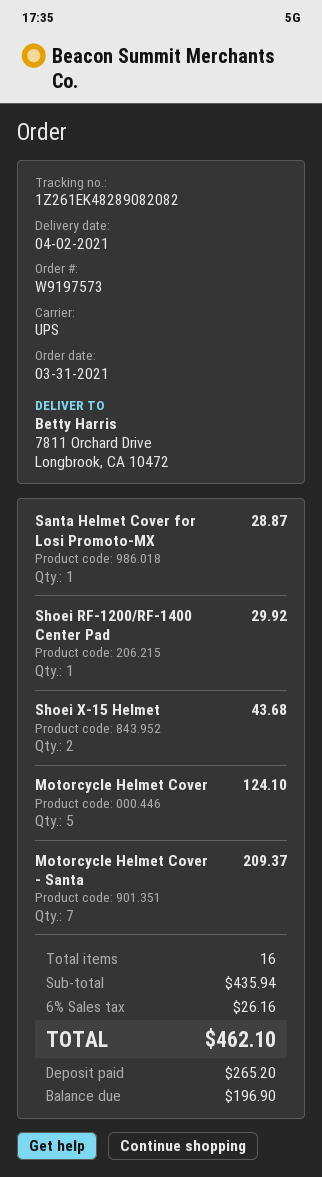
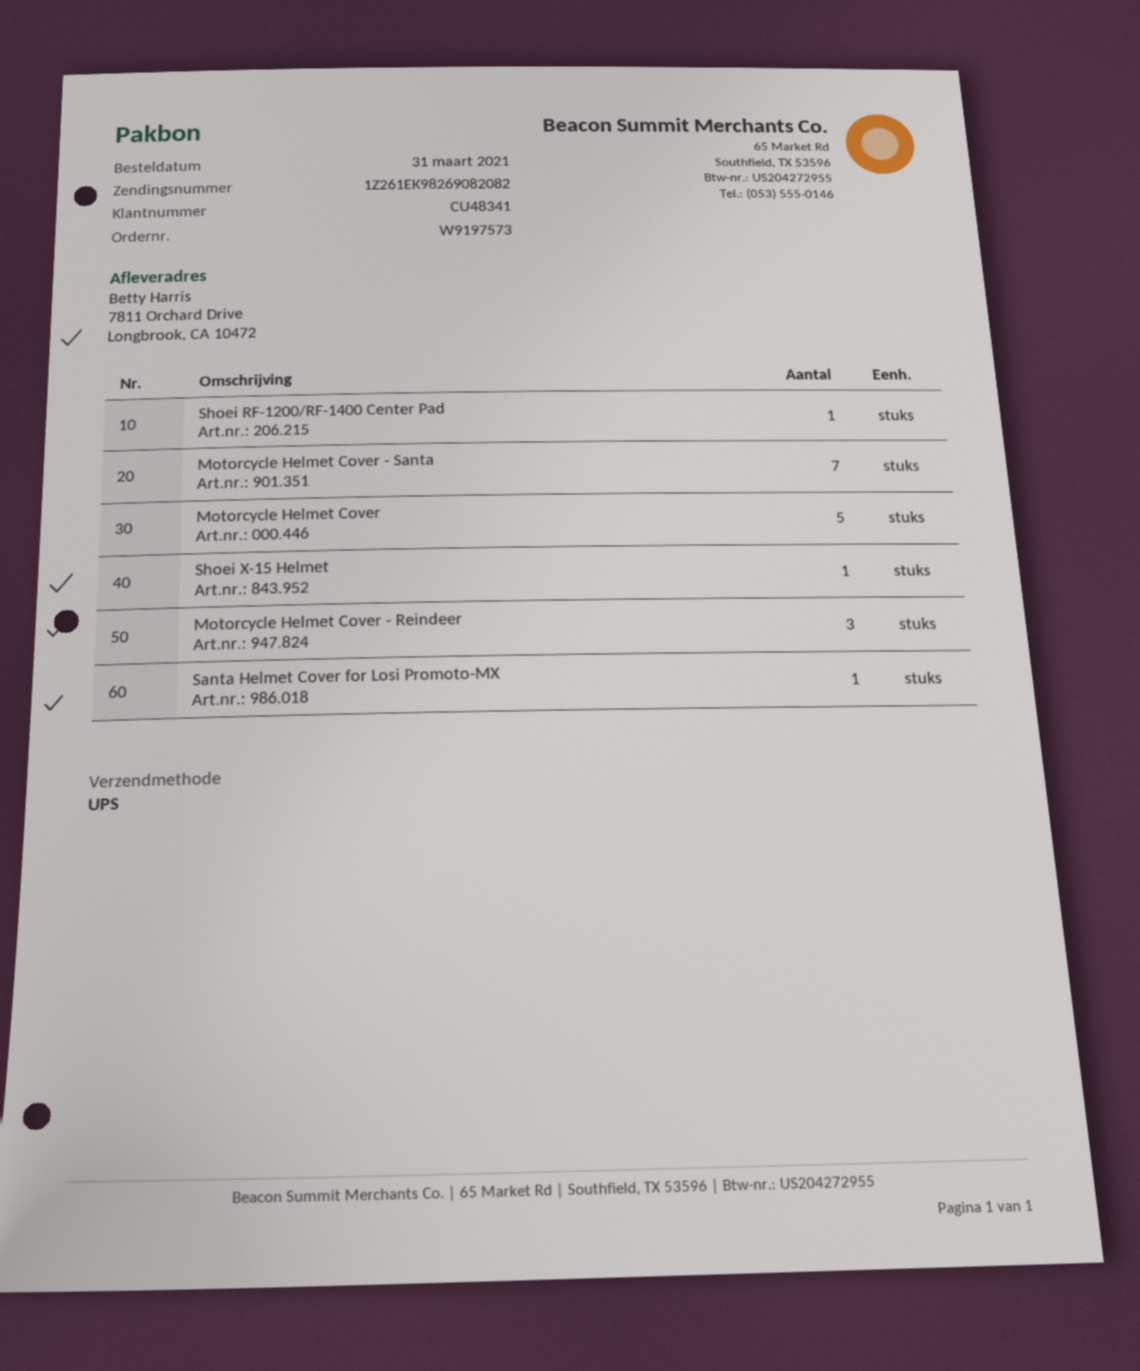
tracking number: 1Z261EK48289082082 -> 1Z261EK98269082082
Shoei X-15 Helmet: 2 -> 1
Motorcycle Helmet Cover - Reindeer: none -> 3

